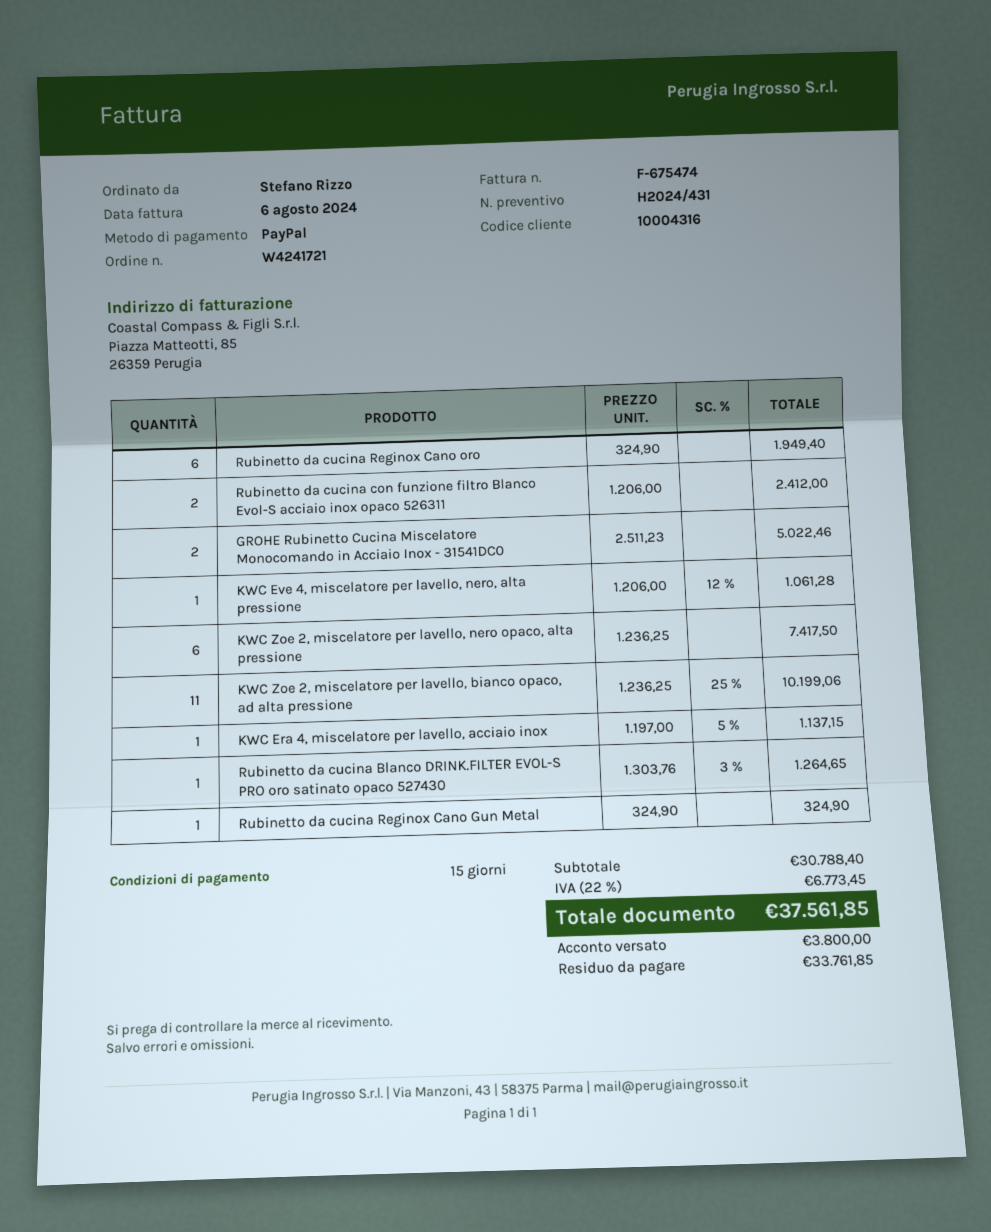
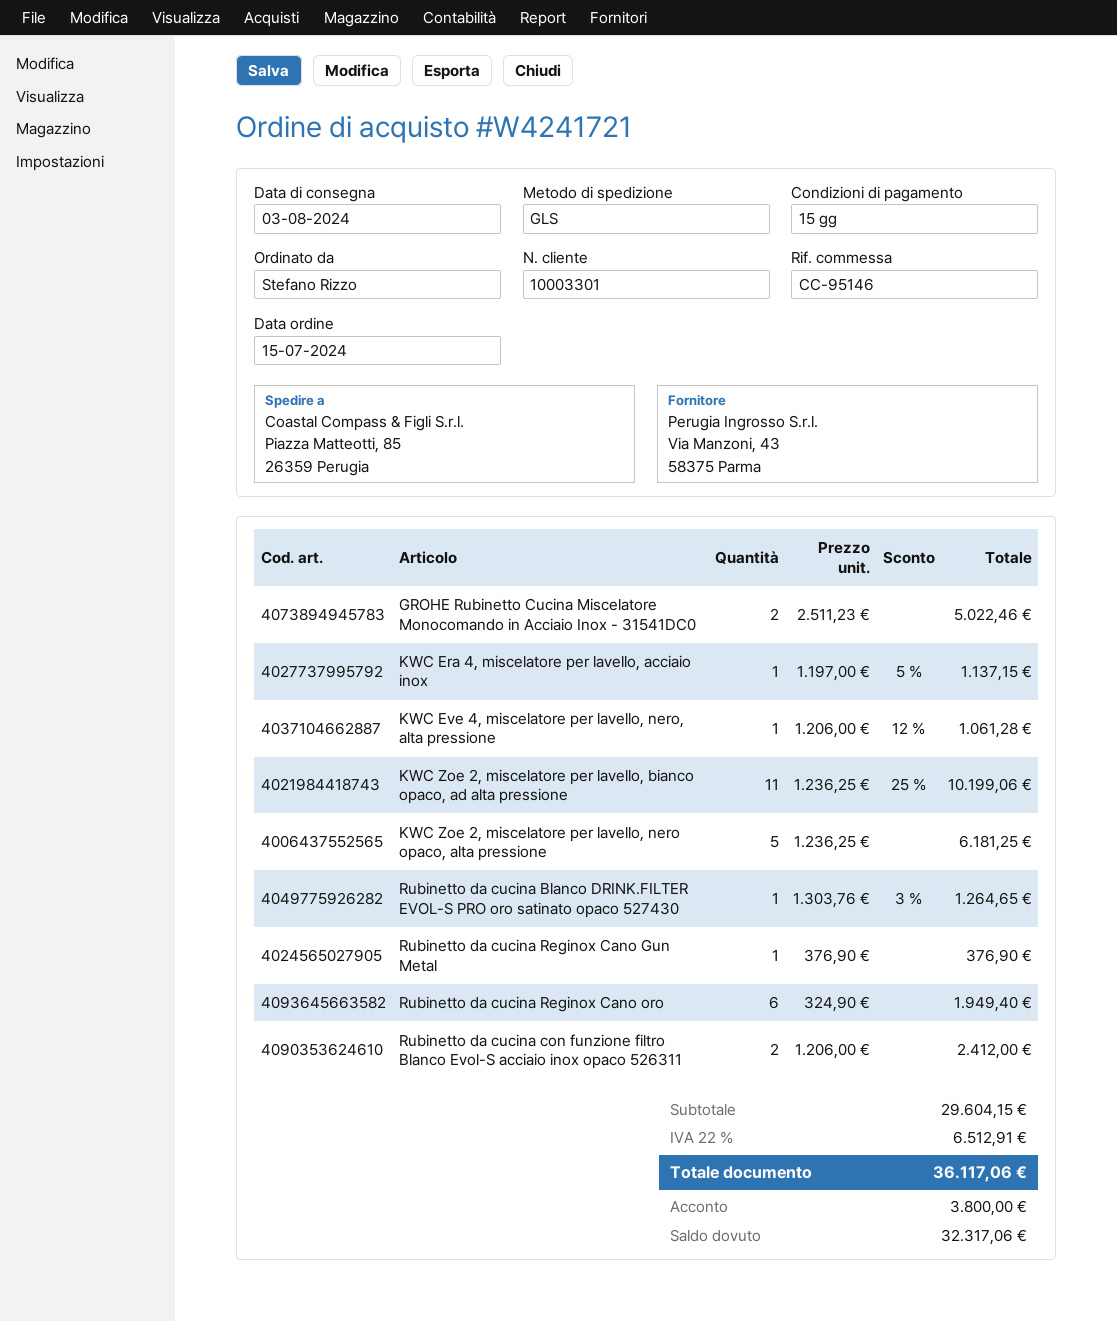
customer number: 10004316 -> 10003301
KWC Zoe 2, miscelatore per lavello, nero opaco, alta pressione: 6 x 1236.25 = 7417.50 -> 5 x 1236.25 = 6181.25
Rubinetto da cucina Reginox Cano Gun Metal: 1 x 324.90 = 324.90 -> 1 x 376.90 = 376.90
subtotal: 30788.40 -> 29604.15
tax: 22% = 6773.45 -> 22% = 6512.91
total: 37561.85 -> 36117.06
balance: 33761.85 -> 32317.06

